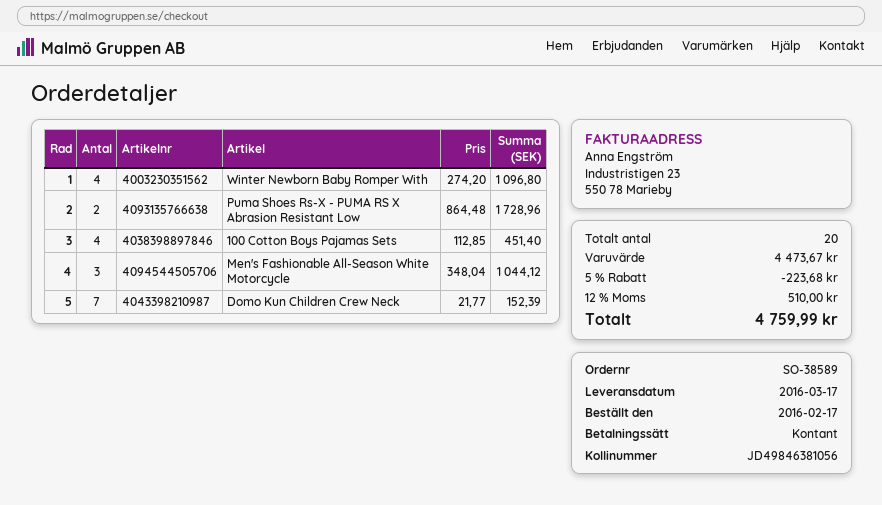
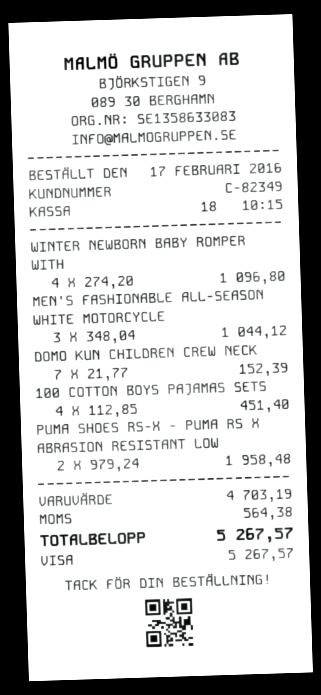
payment method: cash -> Visa
Puma Shoes Rs-X - PUMA RS X Abrasion Resistant Low: 2 x 864.48 = 1728.96 -> 2 x 979.24 = 1958.48
subtotal: 4473.67 -> 4703.19
discount: 5% = 223.68 -> none
tax: 510.00 -> 564.38
total: 4759.99 -> 5267.57

